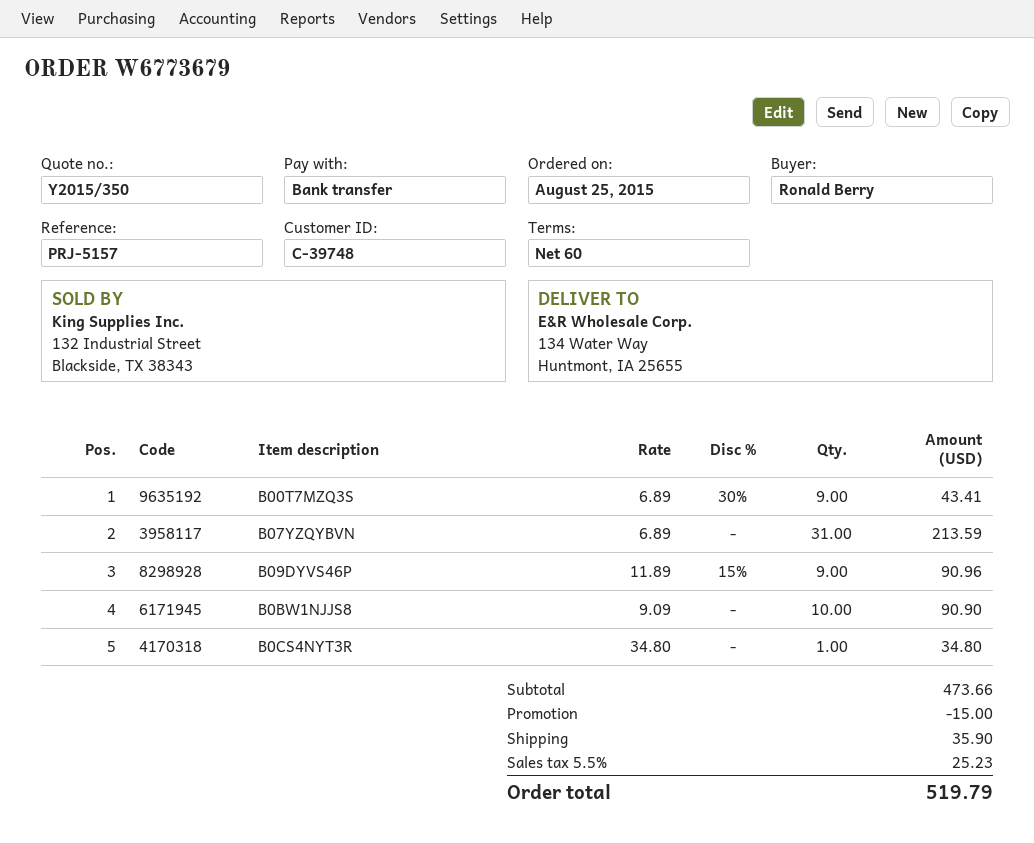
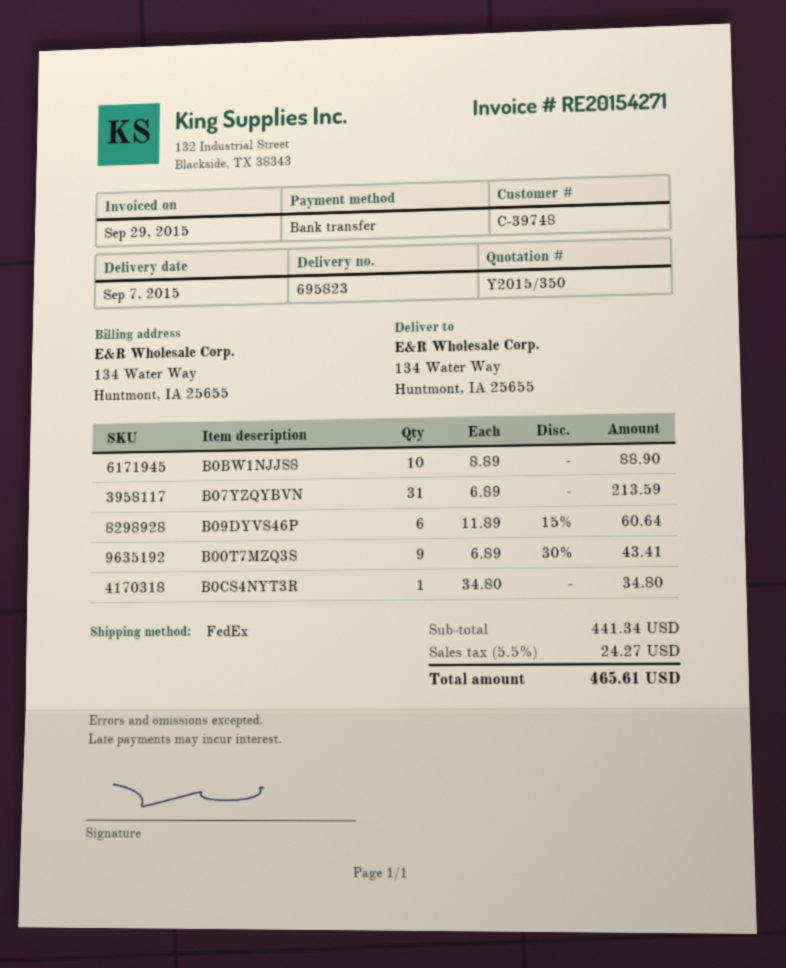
B09DYVS46P: 9 x 11.89 - 15% = 90.96 -> 6 x 11.89 - 15% = 60.64
B0BW1NJJS8: 10 x 9.09 = 90.90 -> 10 x 8.89 = 88.90
subtotal: 473.66 -> 441.34
discount: 15.00 -> none
shipping: 35.90 -> none
tax: 5.5% = 25.23 -> 5.5% = 24.27
total: 519.79 -> 465.61

